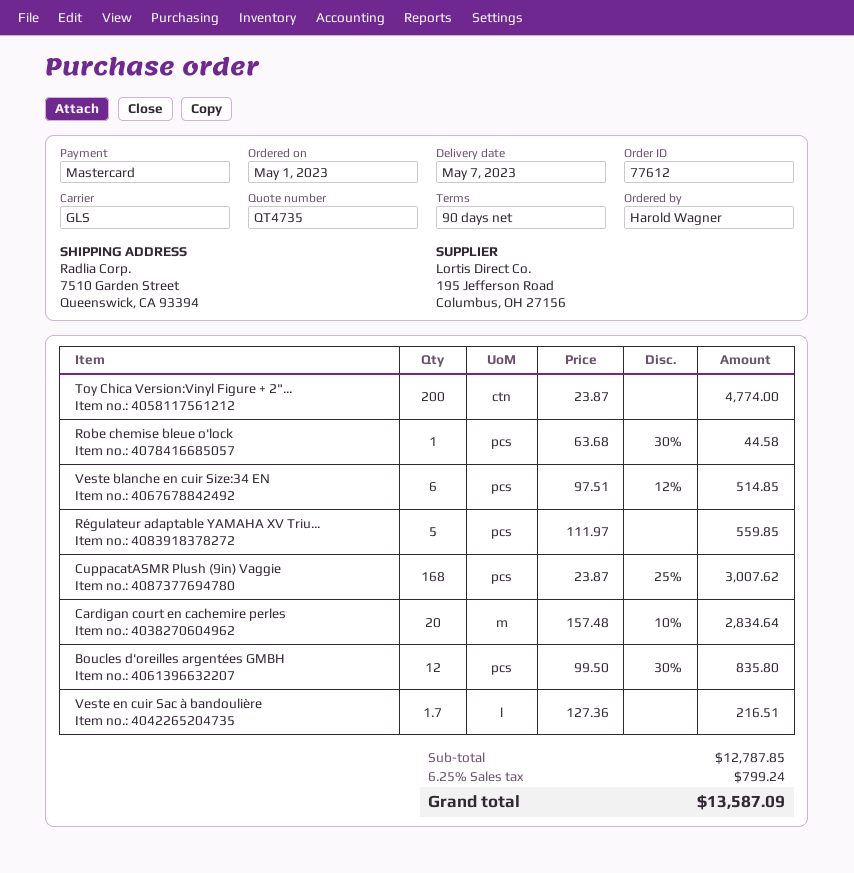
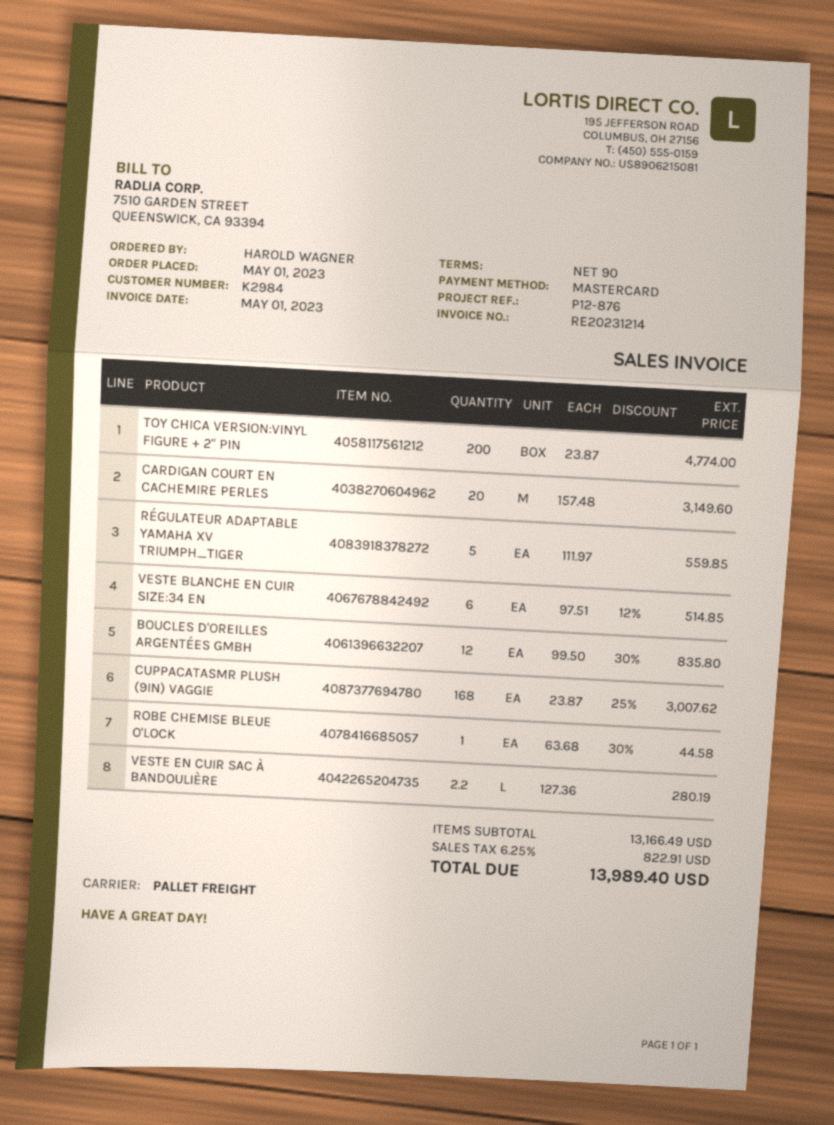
shipping method: GLS -> pallet freight
Cardigan court en cachemire perles: 20 x 157.48 - 10% = 2834.64 -> 20 x 157.48 = 3149.60
Veste en cuir Sac à bandoulière: 1.7 x 127.36 = 216.51 -> 2.2 x 127.36 = 280.19
subtotal: 12787.85 -> 13166.49
tax: 6.25% = 799.24 -> 6.25% = 822.91
total: 13587.09 -> 13989.40

